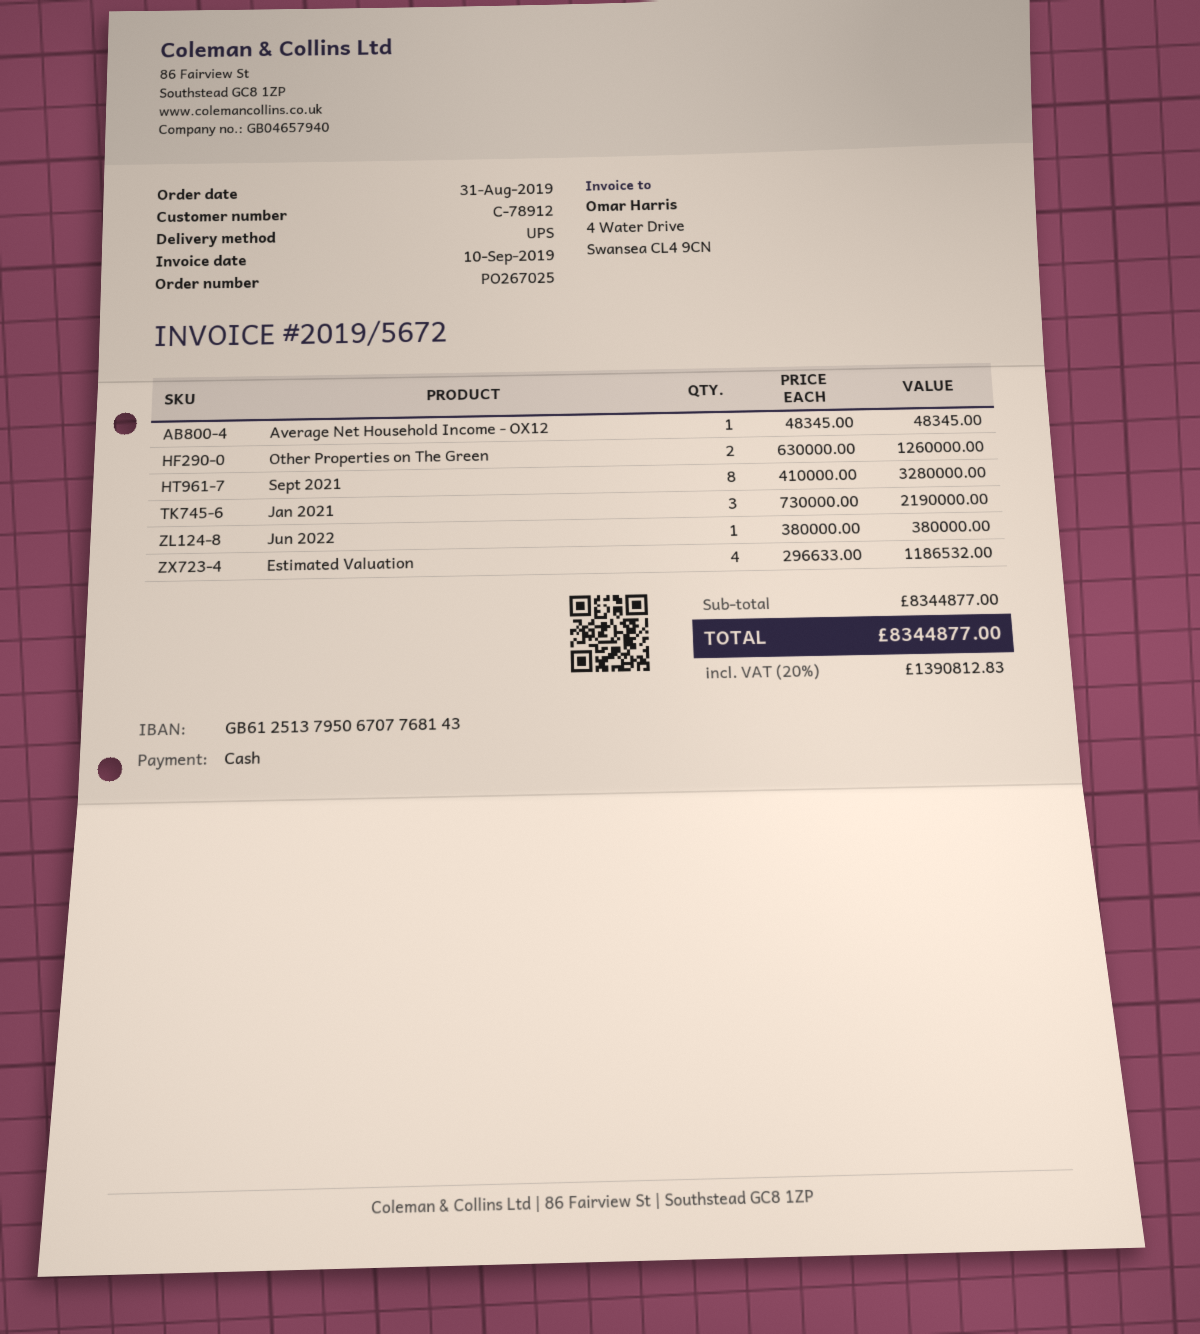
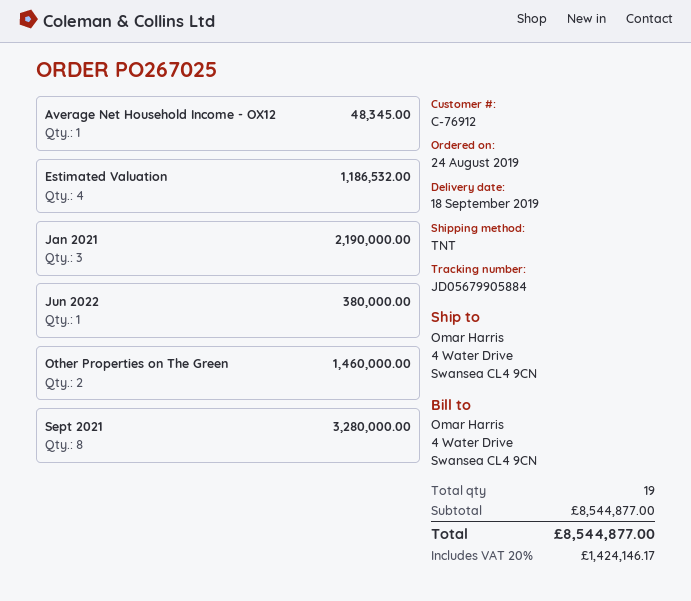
order date: 2019-08-31 -> 2019-08-24
customer number: C-78912 -> C-76912
shipping method: UPS -> TNT
Other Properties on The Green: 2 for 1260000.00 -> 2 for 1460000.00
subtotal: 8344877.00 -> 8544877.00
tax: 20% = 1390812.83 -> 20% = 1424146.17
total: 8344877.00 -> 8544877.00

